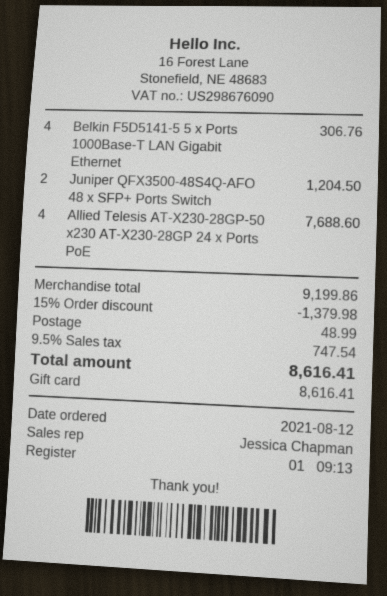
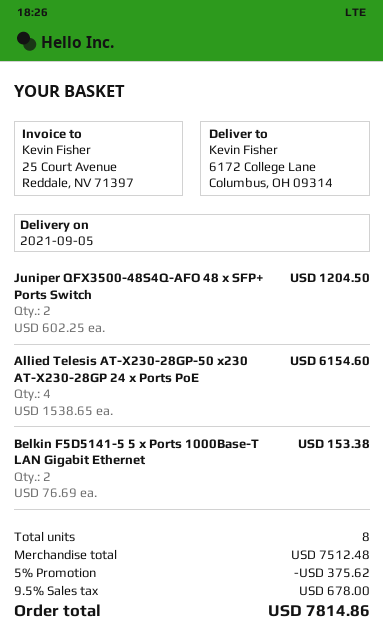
Belkin F5D5141-5 5 x Ports 1000Base-T LAN Gigabit Ethernet: 4 for 306.76 -> 2 for 153.38
Allied Telesis AT-X230-28GP-50 x230 AT-X230-28GP 24 x Ports PoE: 4 for 7688.60 -> 4 for 6154.60
subtotal: 9199.86 -> 7512.48
discount: 15% = 1379.98 -> 5% = 375.62
shipping: 48.99 -> none
tax: 9.5% = 747.54 -> 9.5% = 678.00
total: 8616.41 -> 7814.86

